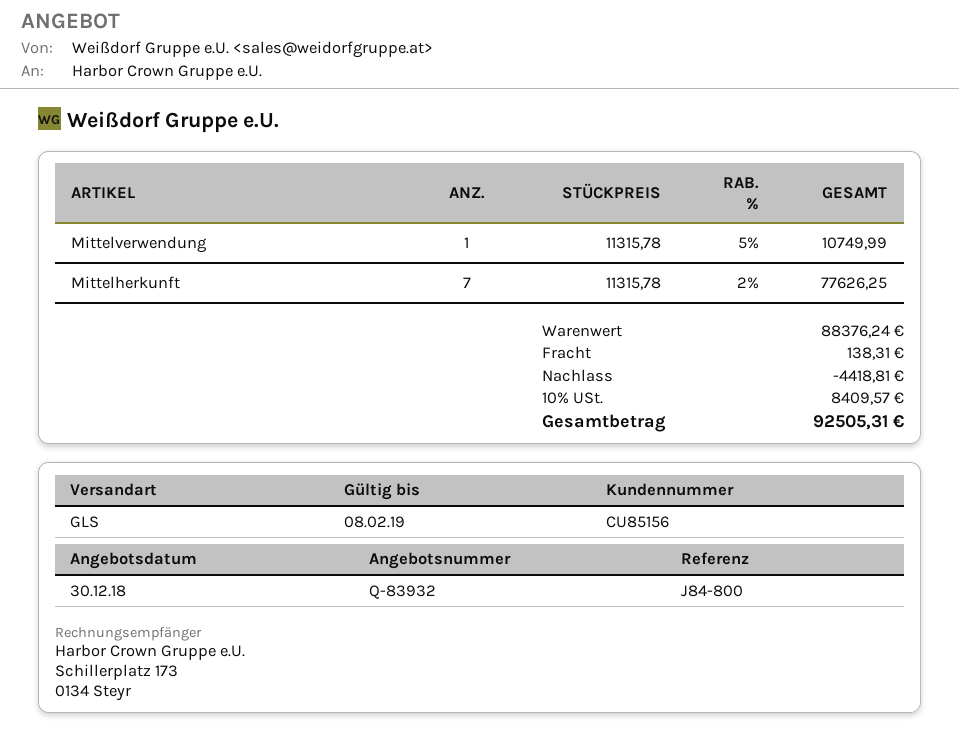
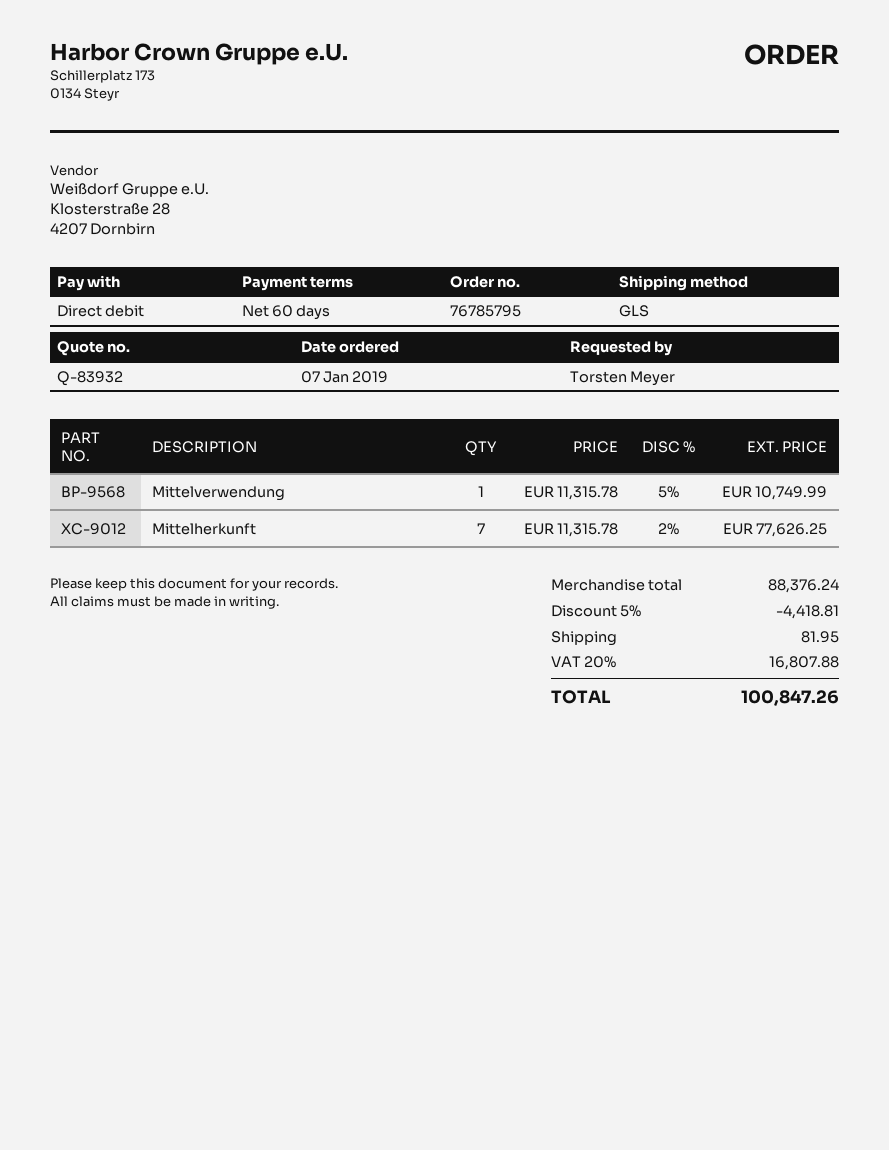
shipping: 138.31 -> 81.95
tax: 10% = 8409.57 -> 20% = 16807.88
total: 92505.31 -> 100847.26

